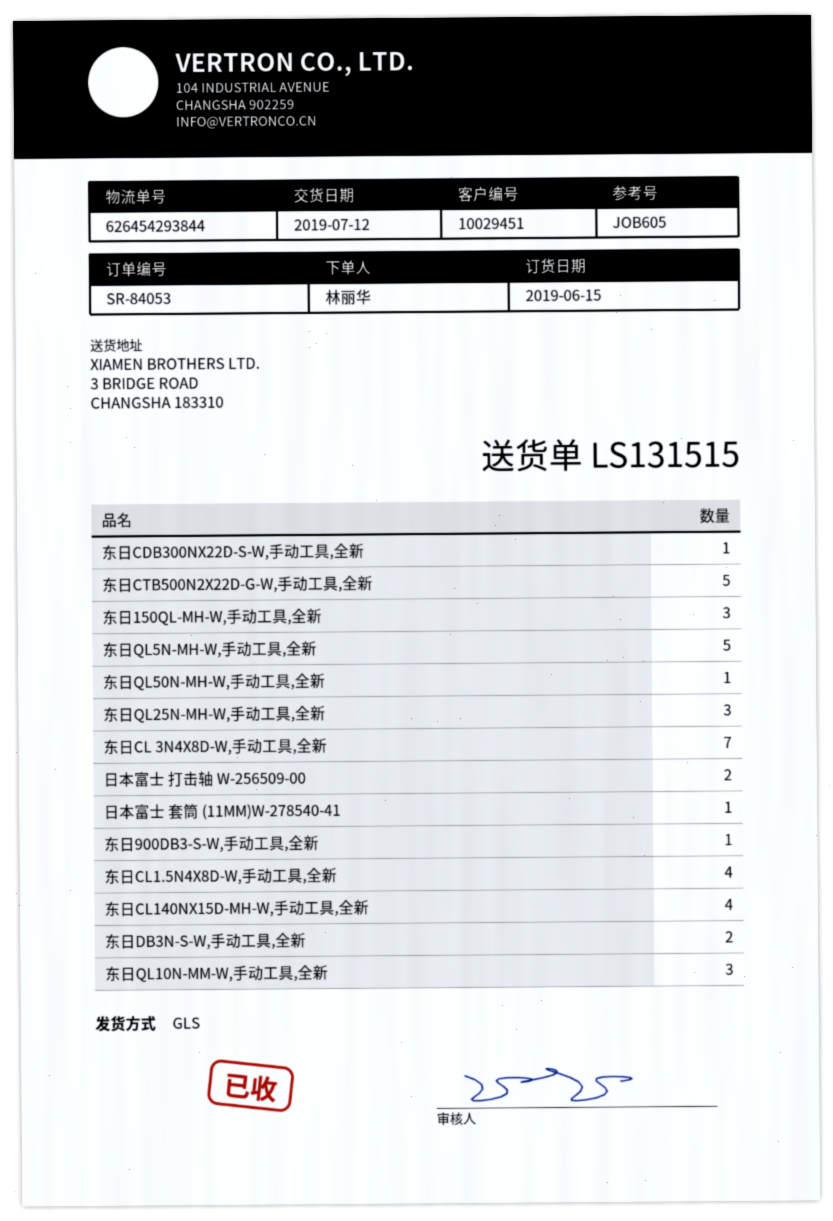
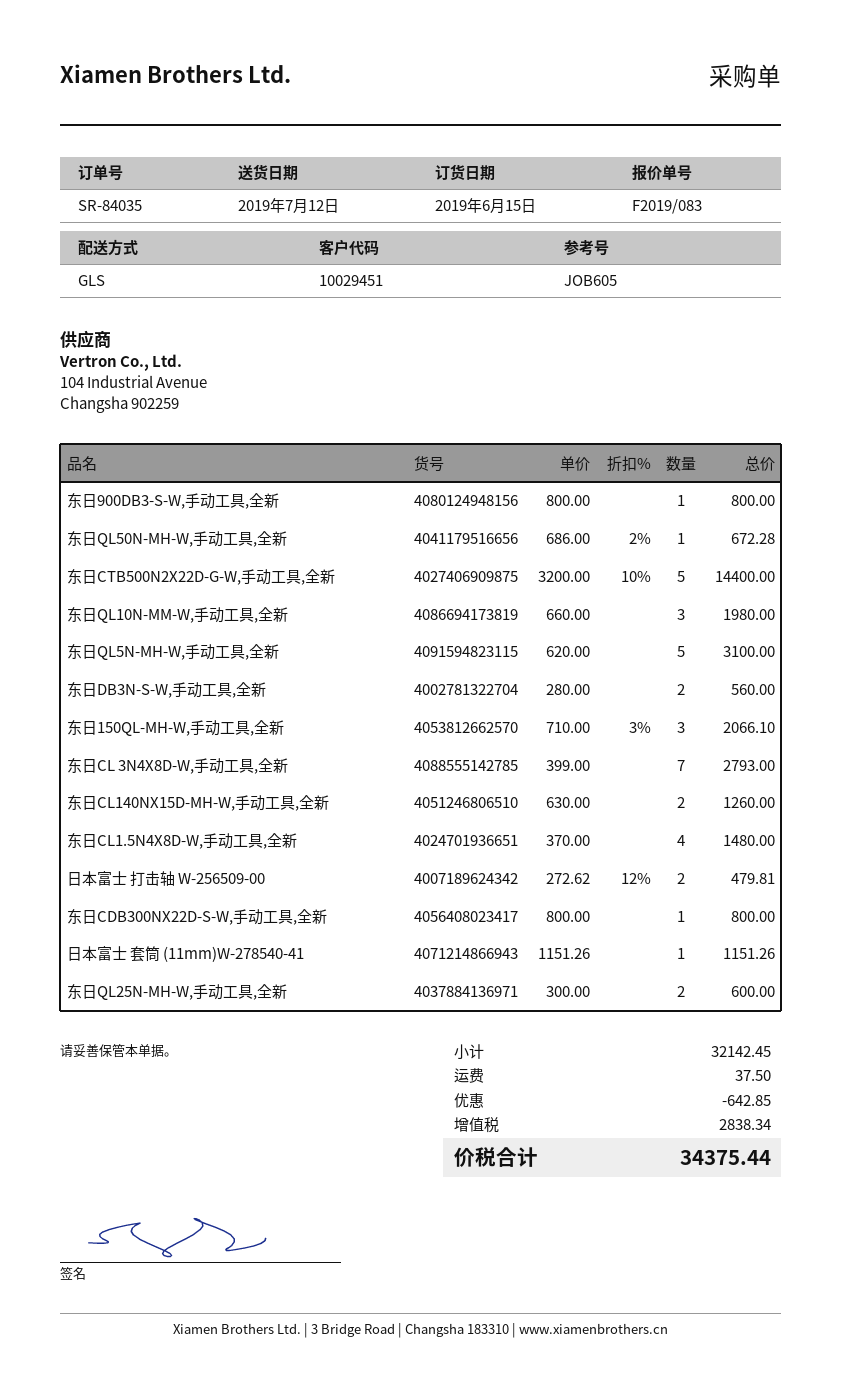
order number: SR-84053 -> SR-84035
东日QL25N-MH-W,手动工具,全新: 3 -> 2
东日CL140NX15D-MH-W,手动工具,全新: 4 -> 2

